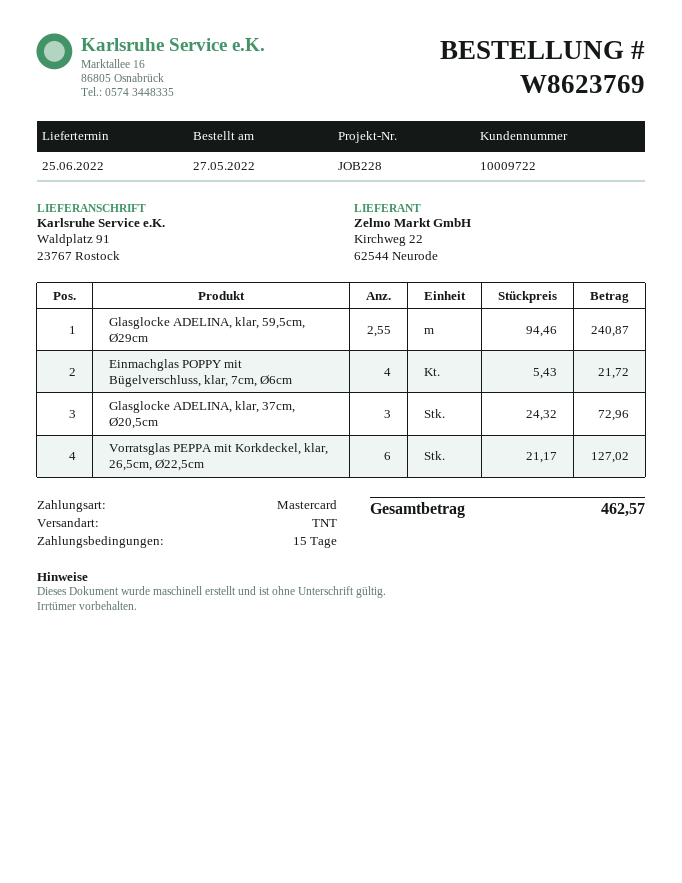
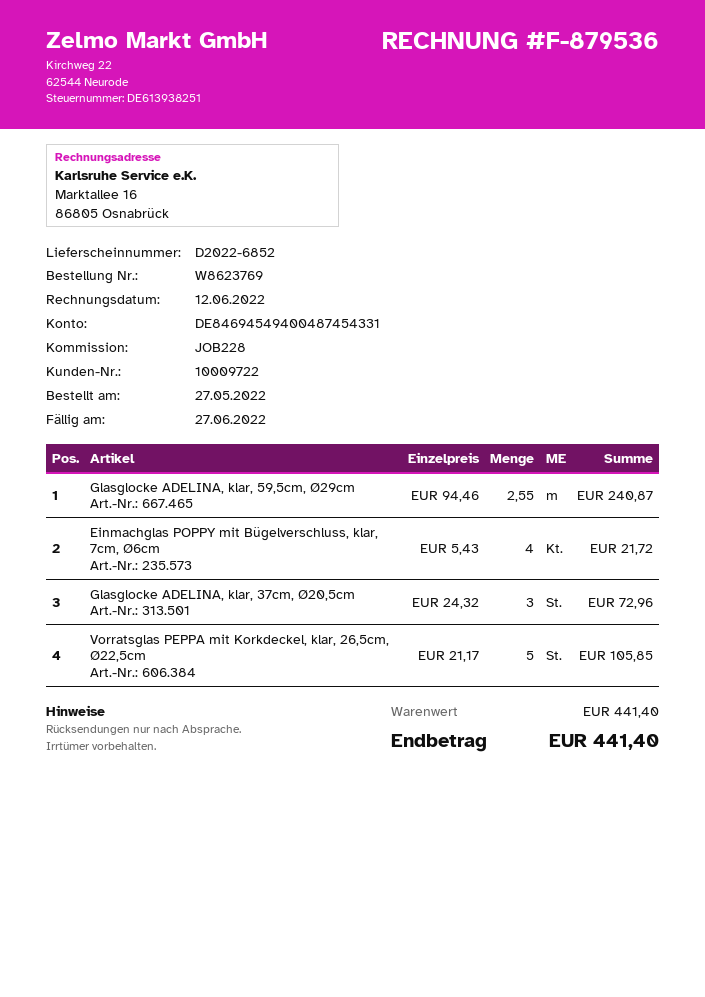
Vorratsglas PEPPA mit Korkdeckel, klar, 26,5cm, Ø22,5cm: 6 x 21.17 = 127.02 -> 5 x 21.17 = 105.85
total: 462.57 -> 441.40

